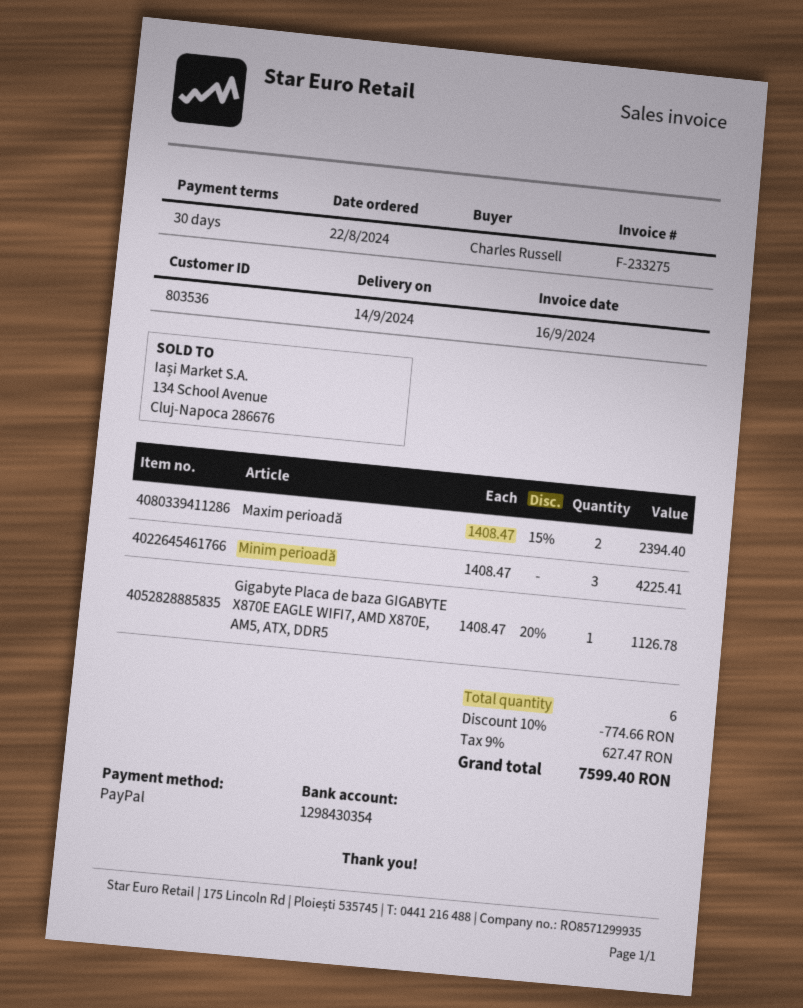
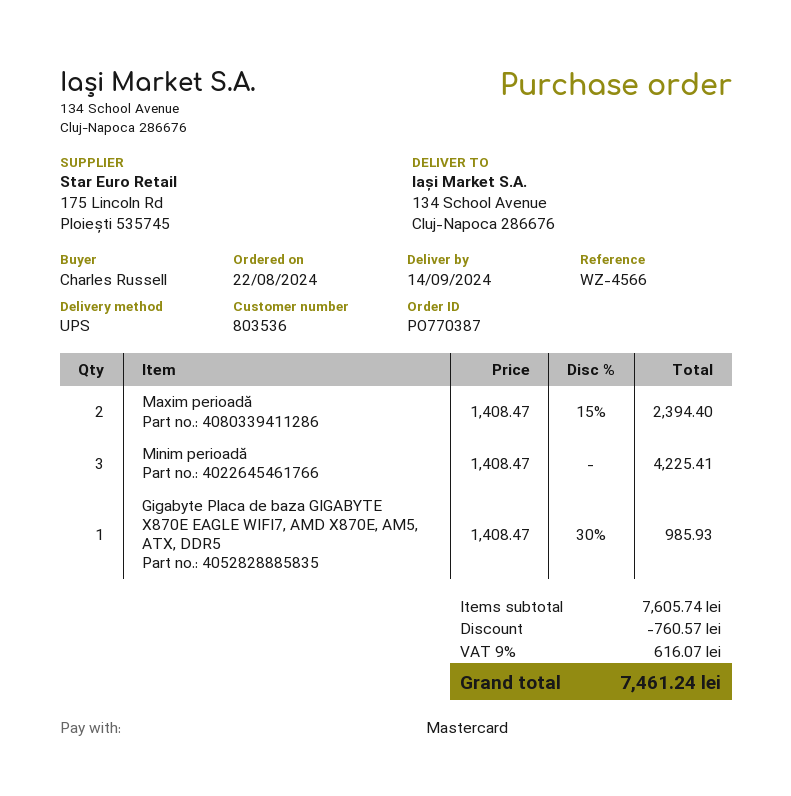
payment method: PayPal -> Mastercard
Gigabyte Placa de baza GIGABYTE X870E EAGLE WIFI7, AMD X870E, AM5, ATX, DDR5: 1 x 1408.47 - 20% = 1126.78 -> 1 x 1408.47 - 30% = 985.93
discount: 774.66 -> 760.57
tax: 9% = 627.47 -> 9% = 616.07
total: 7599.40 -> 7461.24

